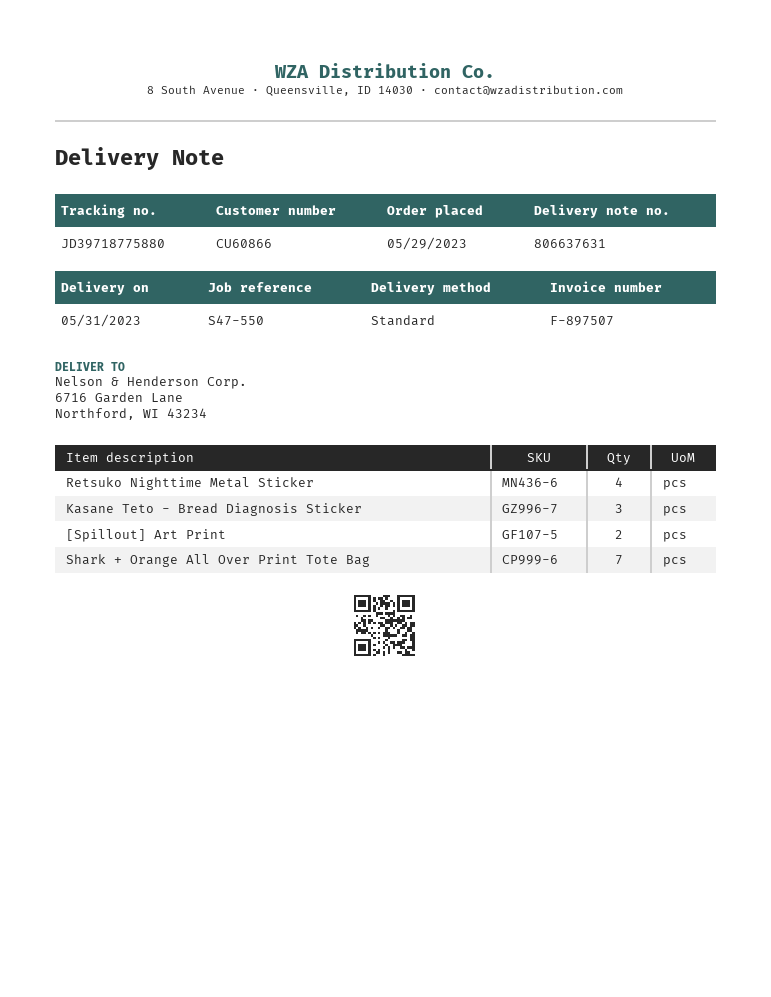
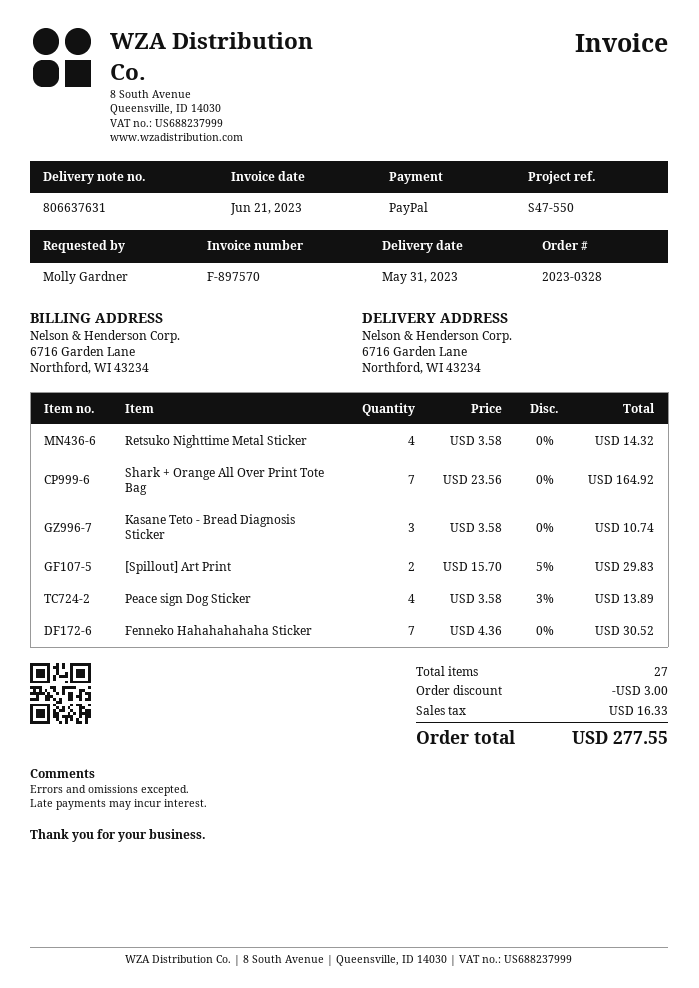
invoice number: F-897507 -> F-897570
Peace sign Dog Sticker: none -> 4
Fenneko Hahahahahaha Sticker: none -> 7

